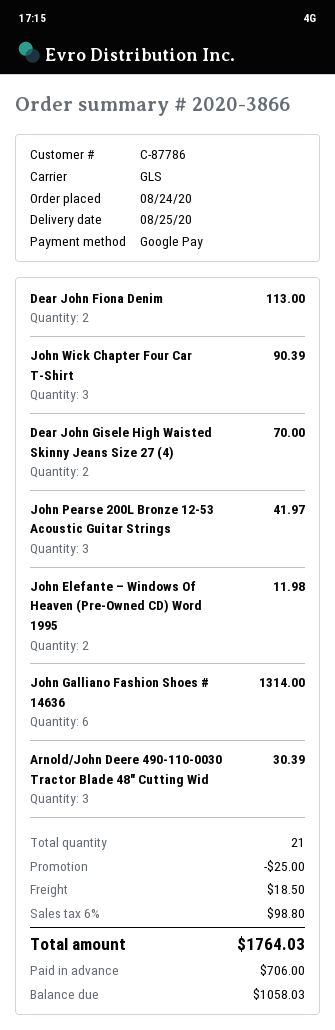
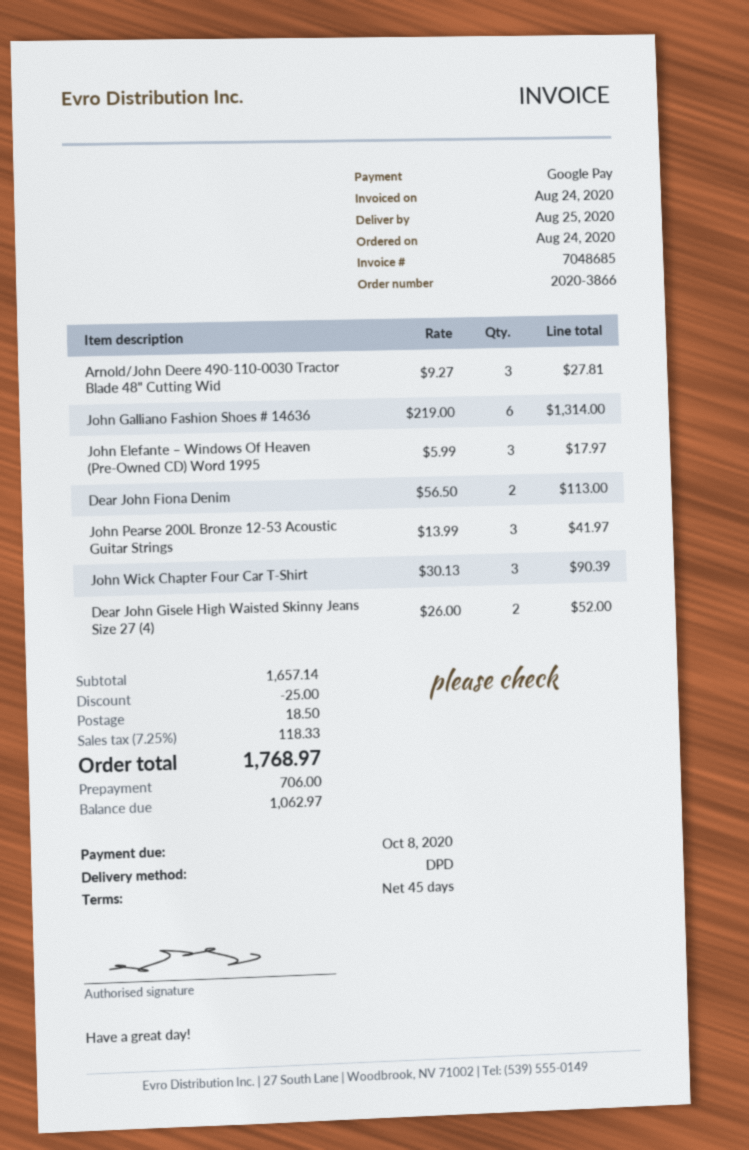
shipping method: GLS -> DPD
Dear John Gisele High Waisted Skinny Jeans Size 27 (4): 2 for 70.00 -> 2 for 52.00
John Elefante – Windows Of Heaven (Pre-Owned CD) Word 1995: 2 for 11.98 -> 3 for 17.97
Arnold/John Deere 490-110-0030 Tractor Blade 48" Cutting Wid: 3 for 30.39 -> 3 for 27.81
tax: 6% = 98.80 -> 7.25% = 118.33
total: 1764.03 -> 1768.97
balance: 1058.03 -> 1062.97

